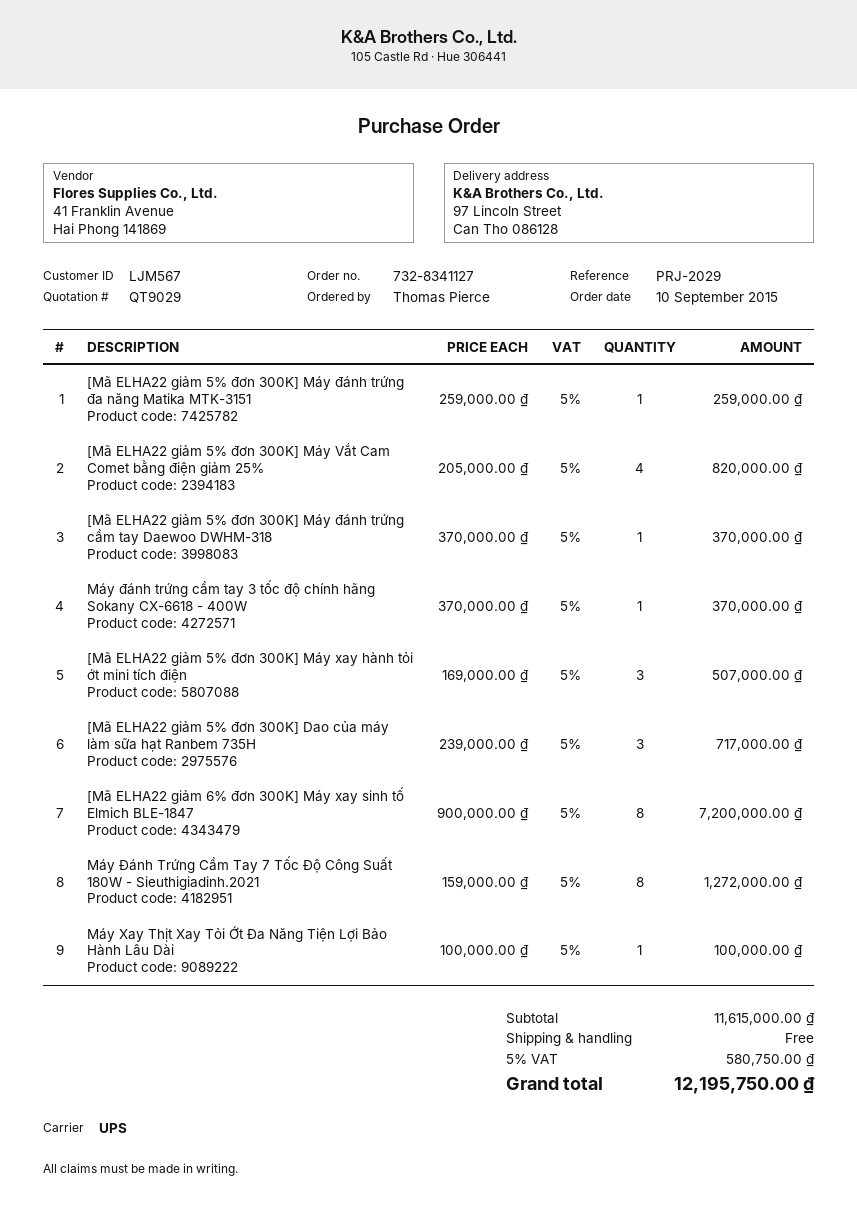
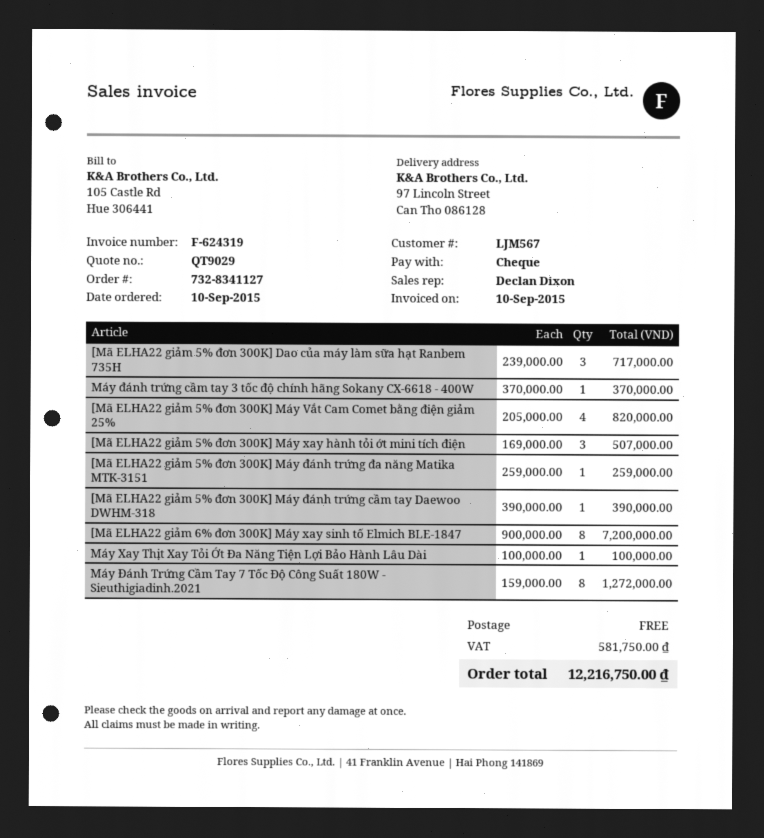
[Mã ELHA22 giảm 5% đơn 300K] Máy đánh trứng cầm tay Daewoo DWHM-318: 1 x 370000.00 = 370000.00 -> 1 x 390000.00 = 390000.00
tax: 580750.00 -> 581750.00
total: 12195750.00 -> 12216750.00

